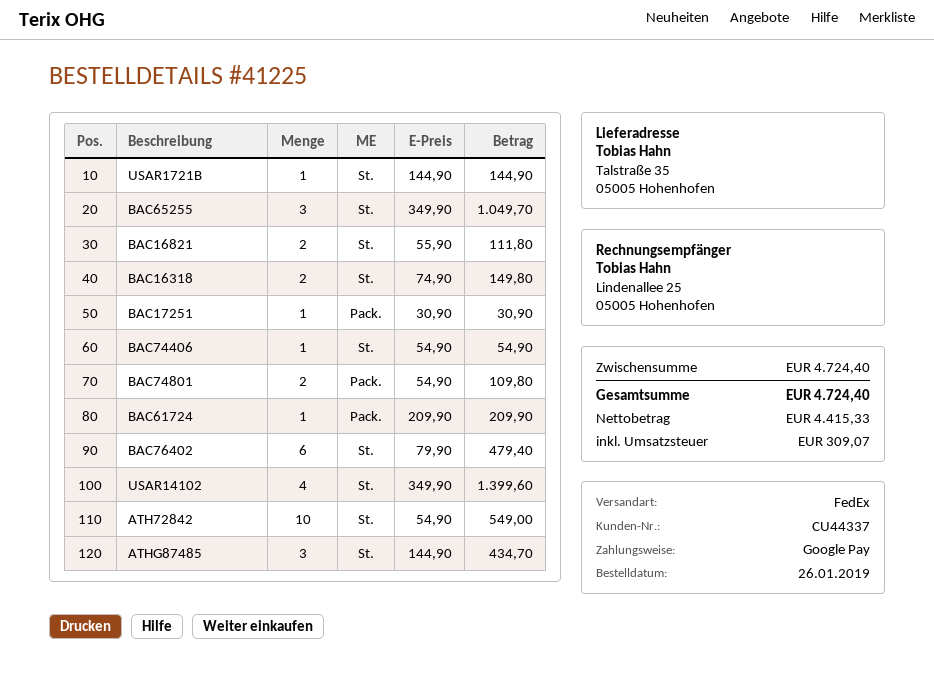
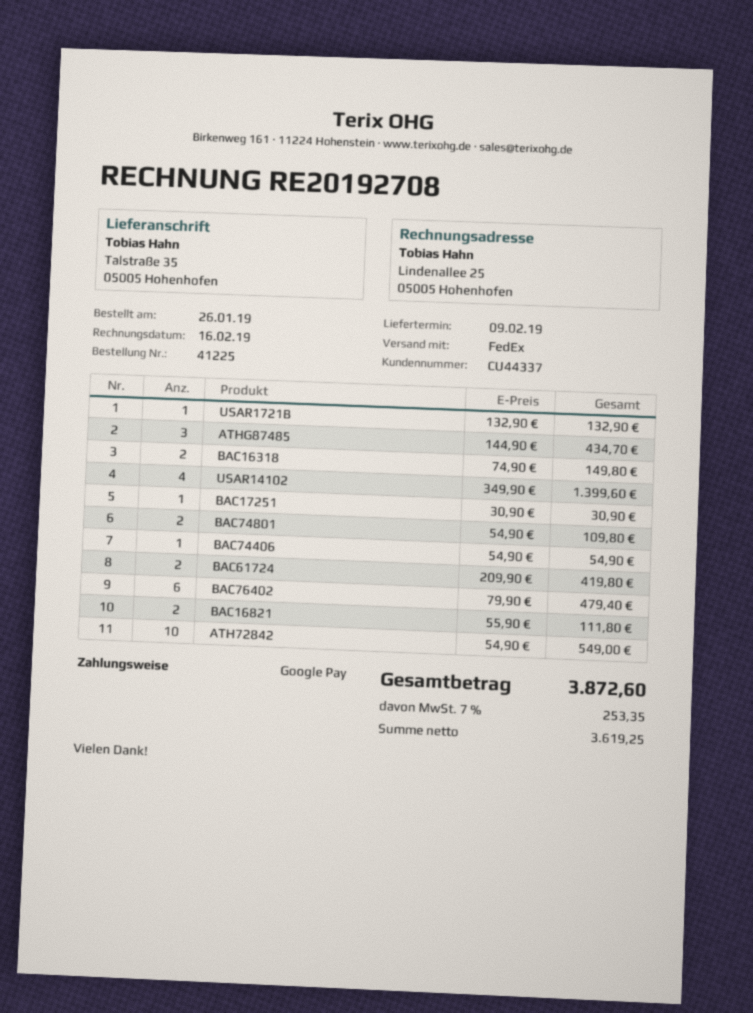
USAR1721B: 1 x 144.90 = 144.90 -> 1 x 132.90 = 132.90
BAC65255: 3 x 349.90 = 1049.70 -> none
BAC61724: 1 x 209.90 = 209.90 -> 2 x 209.90 = 419.80
net: 4415.33 -> 3619.25
tax: 309.07 -> 253.35
total: 4724.40 -> 3872.60

